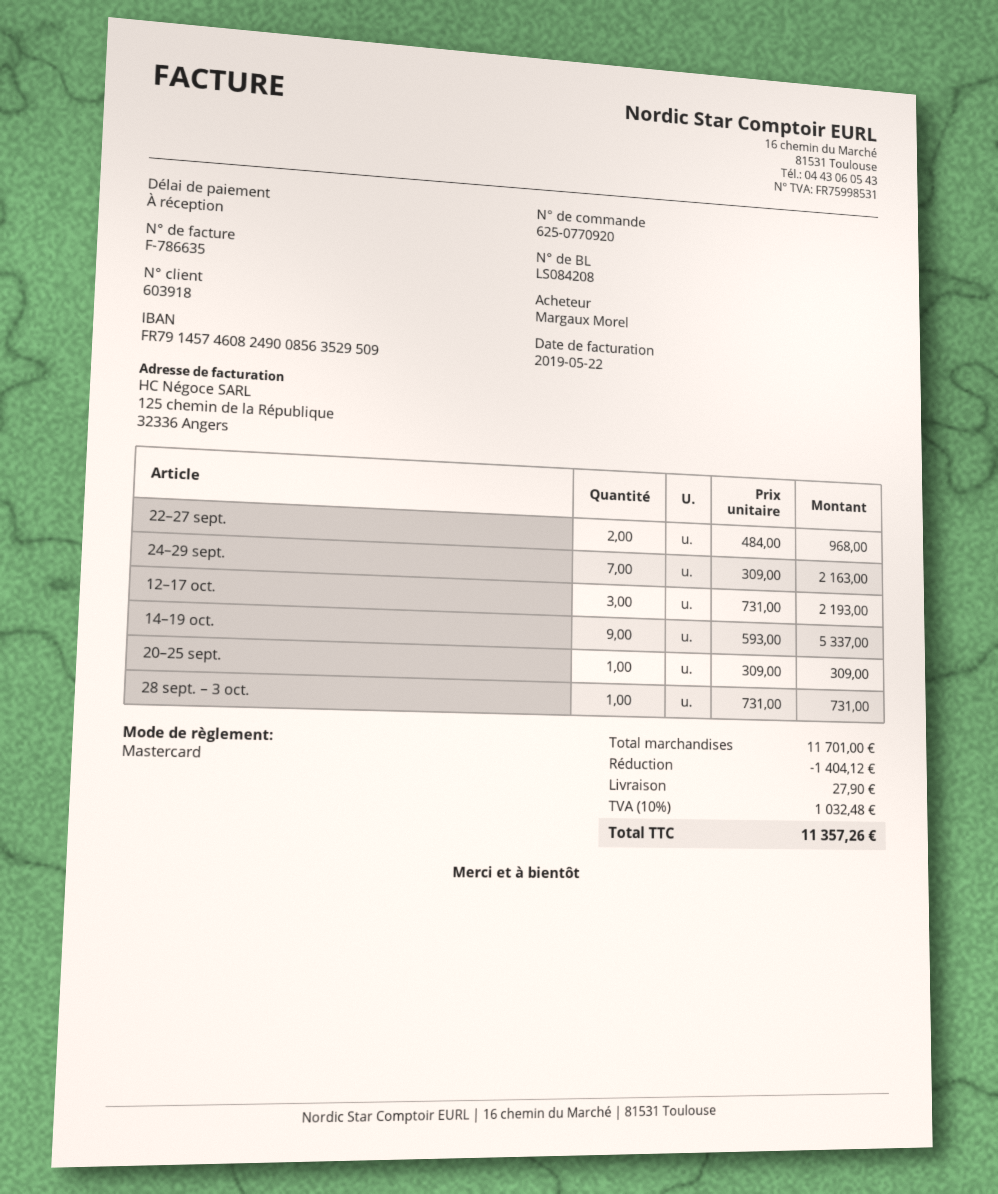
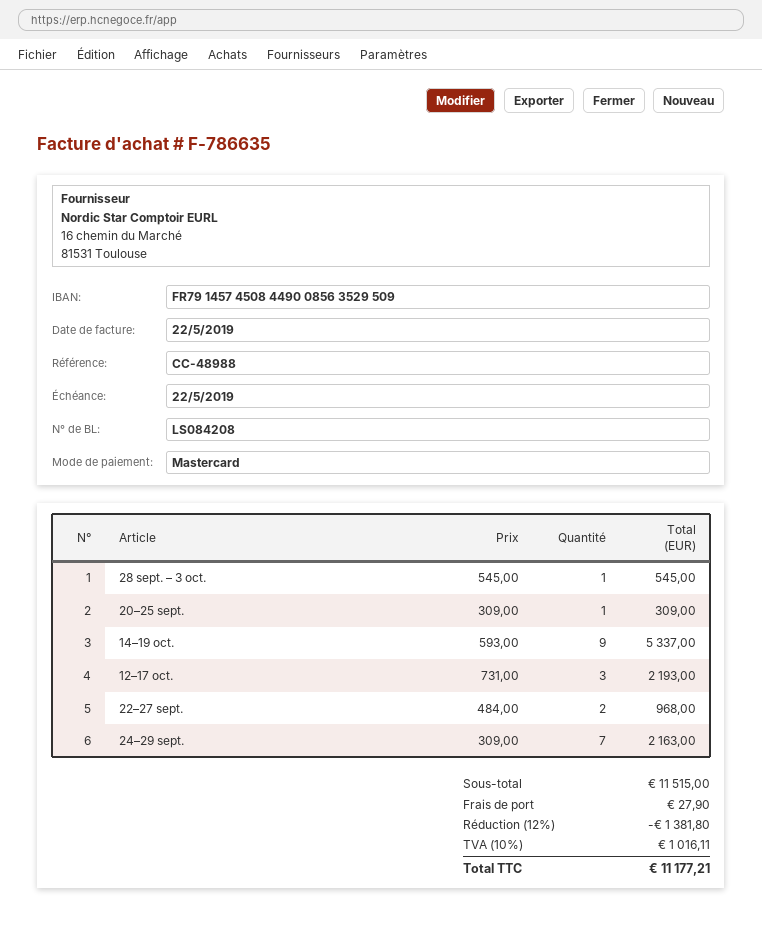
bank account: FR7914574608249008563529509 -> FR7914574508449008563529509
28 sept. – 3 oct.: 1 x 731.00 = 731.00 -> 1 x 545.00 = 545.00
subtotal: 11701.00 -> 11515.00
discount: 1404.12 -> 1381.80
tax: 10% = 1032.48 -> 10% = 1016.11
total: 11357.26 -> 11177.21

